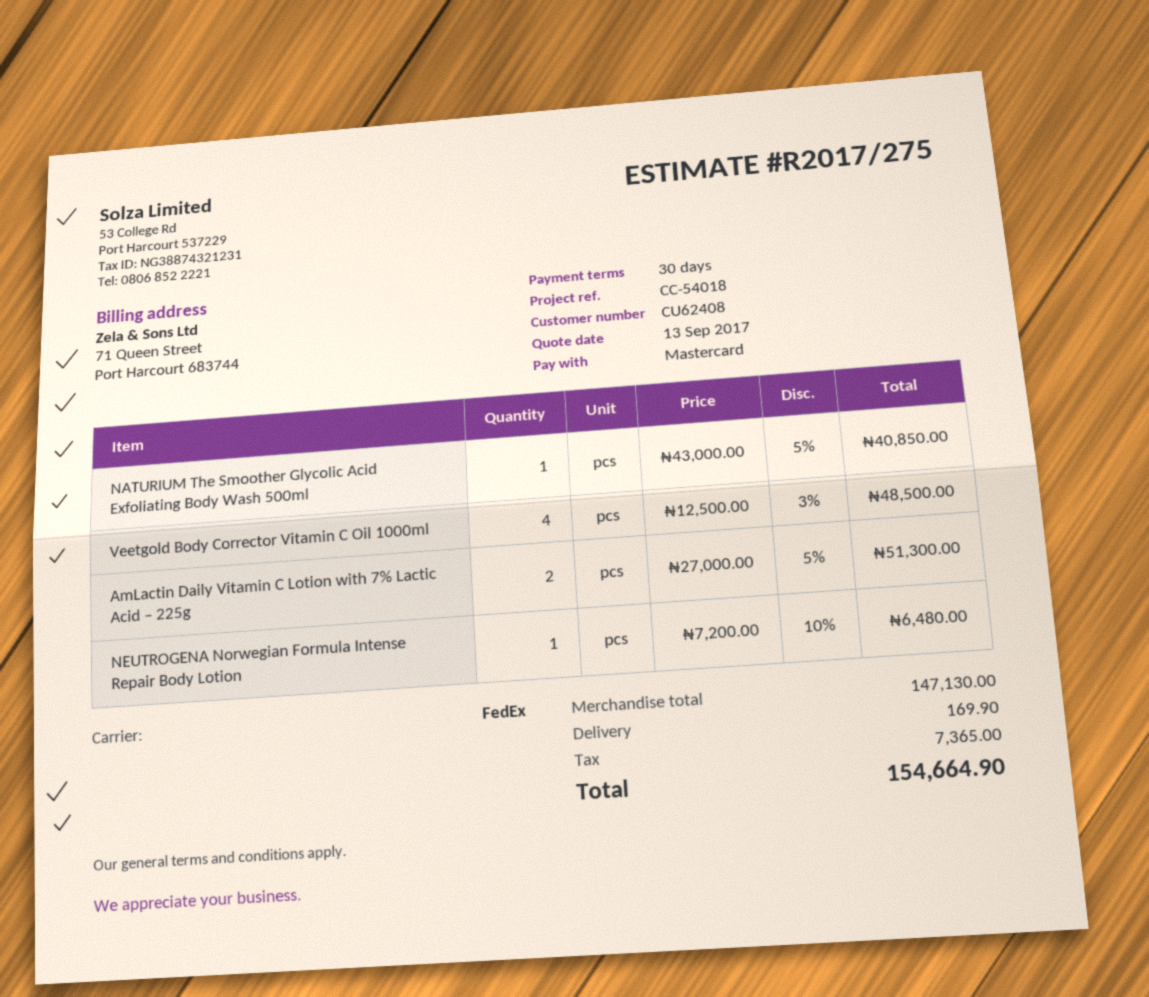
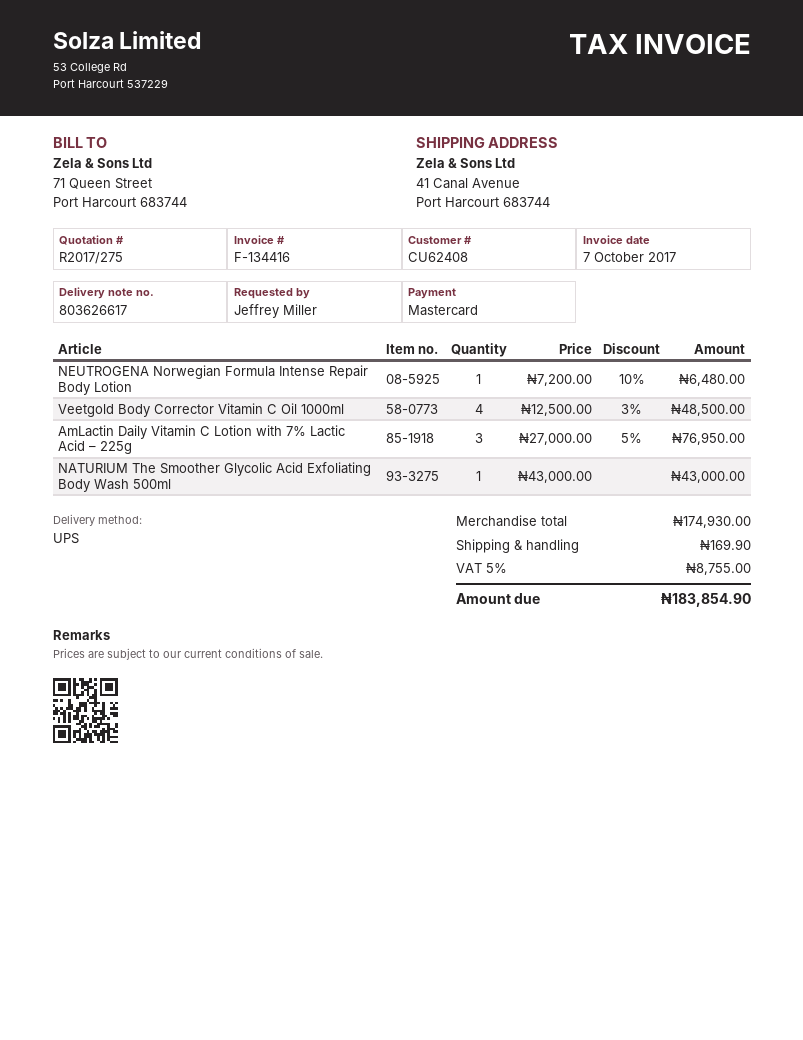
shipping method: FedEx -> UPS
NATURIUM The Smoother Glycolic Acid Exfoliating Body Wash 500ml: 1 x 43000.00 - 5% = 40850.00 -> 1 x 43000.00 = 43000.00
AmLactin Daily Vitamin C Lotion with 7% Lactic Acid – 225g: 2 x 27000.00 - 5% = 51300.00 -> 3 x 27000.00 - 5% = 76950.00
subtotal: 147130.00 -> 174930.00
tax: 7365.00 -> 8755.00
total: 154664.90 -> 183854.90

